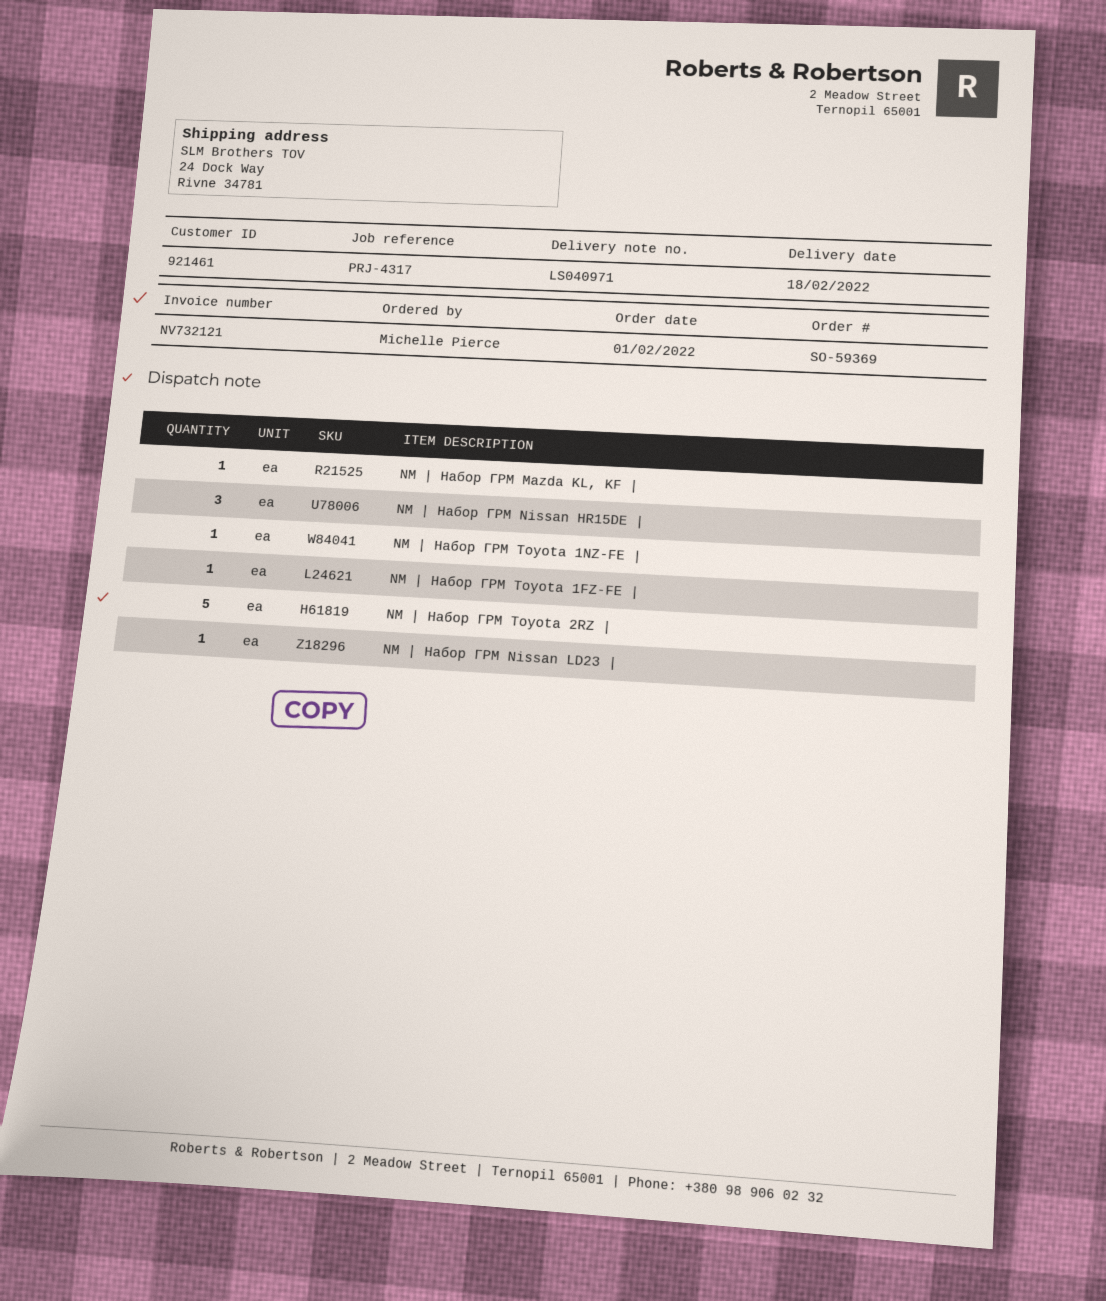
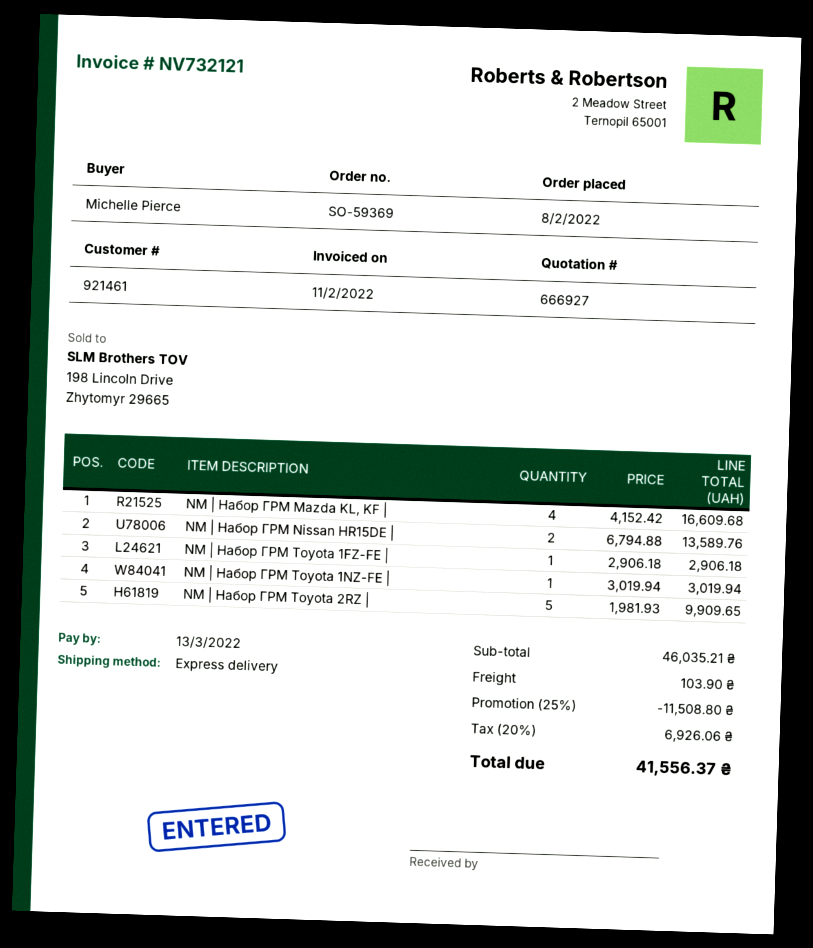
order date: 2022-02-01 -> 2022-02-08
NM | Набор ГРМ Mazda KL, KF |: 1 -> 4
NM | Набор ГРМ Nissan HR15DE |: 3 -> 2
NM | Набор ГРМ Nissan LD23 |: 1 -> none

